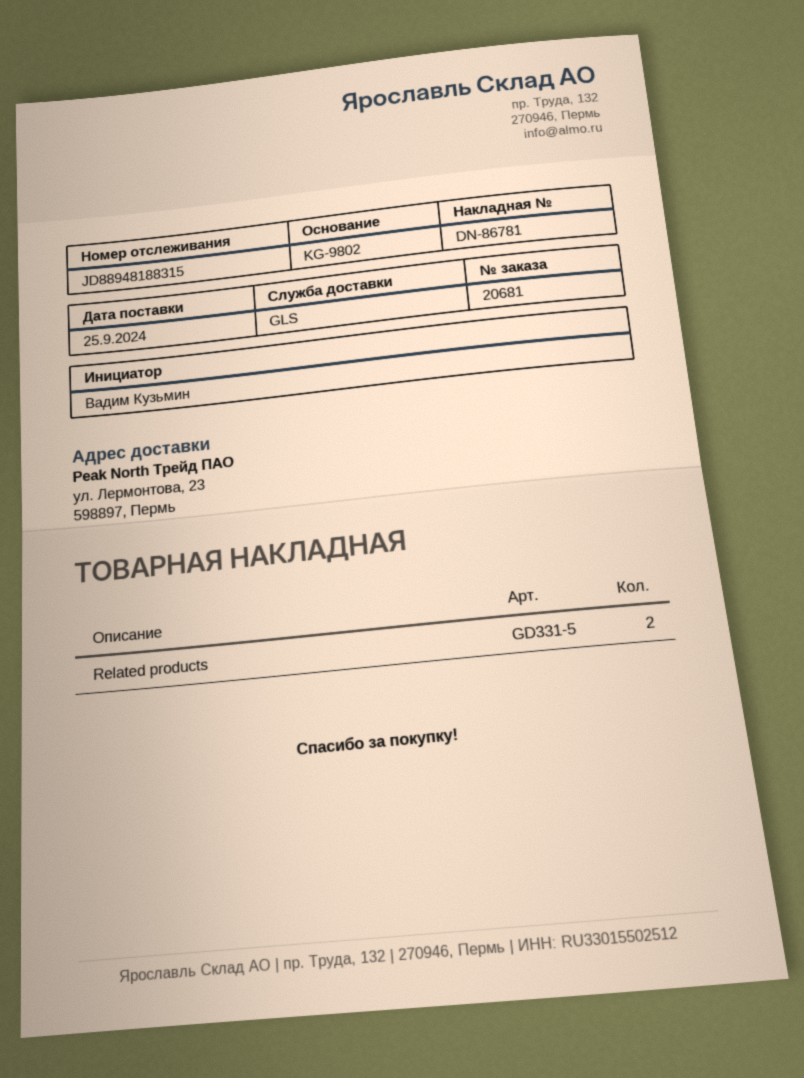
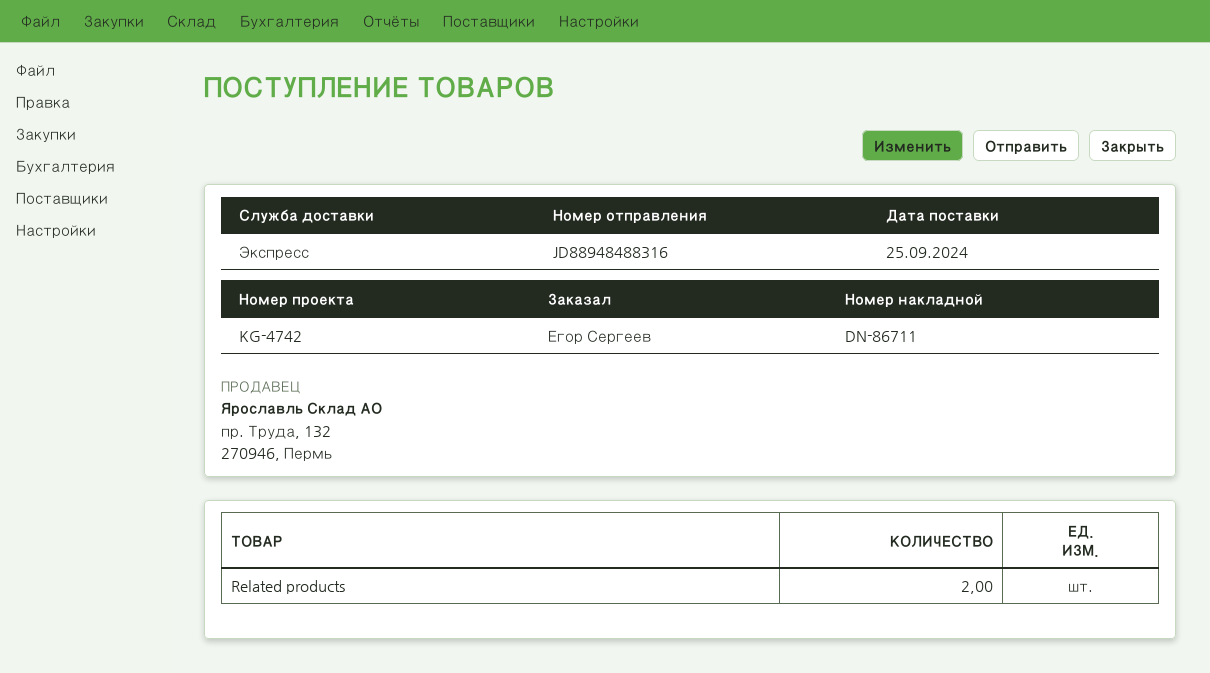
delivery note number: DN-86781 -> DN-86711
reference: KG-9802 -> KG-4742
ordered by: Вадим Кузьмин -> Егор Сергеев
shipping method: GLS -> express
tracking number: JD88948188315 -> JD88948488316

